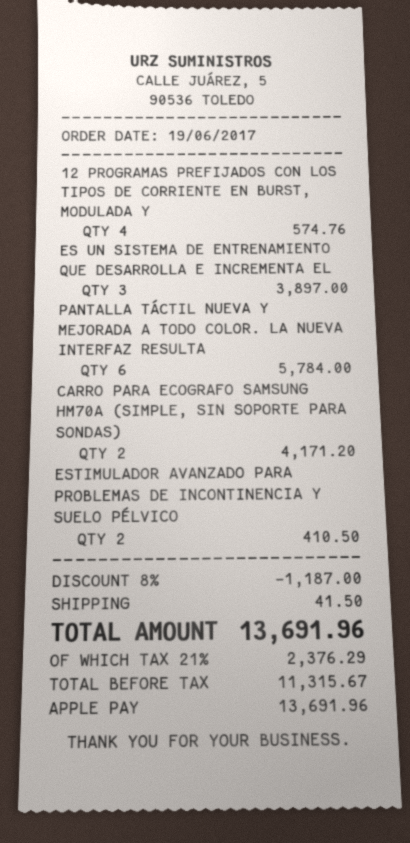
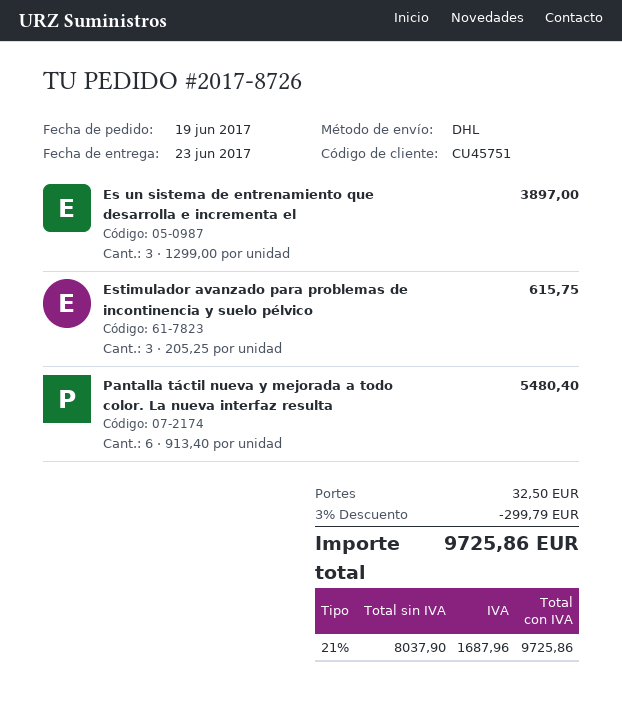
12 PROGRAMAS PREFIJADOS CON LOS TIPOS DE CORRIENTE EN BURST, MODULADA Y: 4 for 574.76 -> none
PANTALLA TÁCTIL NUEVA Y MEJORADA A TODO COLOR. LA NUEVA INTERFAZ RESULTA: 6 for 5784.00 -> 6 for 5480.40
CARRO PARA ECOGRAFO SAMSUNG HM70A (SIMPLE, SIN SOPORTE PARA SONDAS): 2 for 4171.20 -> none
ESTIMULADOR AVANZADO PARA PROBLEMAS DE INCONTINENCIA Y SUELO PÉLVICO: 2 for 410.50 -> 3 for 615.75
discount: 8% = 1187.00 -> 3% = 299.79
shipping: 41.50 -> 32.50
net: 11315.67 -> 8037.90
tax: 21% = 2376.29 -> 21% = 1687.96
total: 13691.96 -> 9725.86

